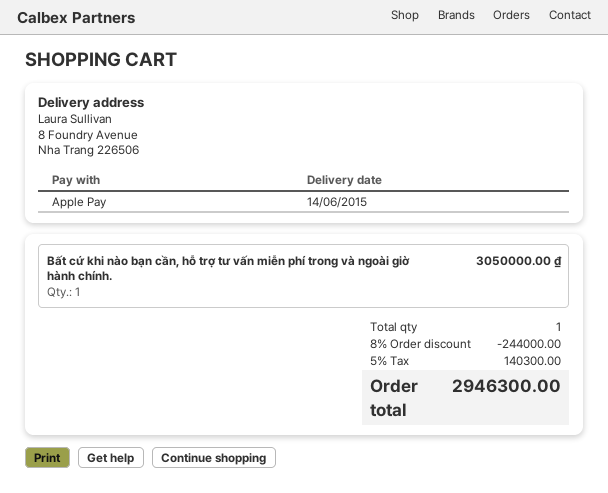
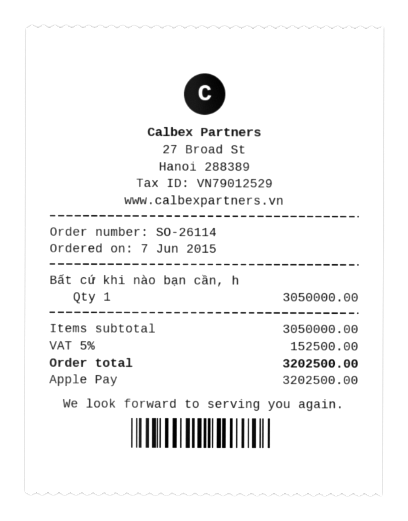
discount: 8% = 244000.00 -> none
tax: 5% = 140300.00 -> 5% = 152500.00
total: 2946300.00 -> 3202500.00

